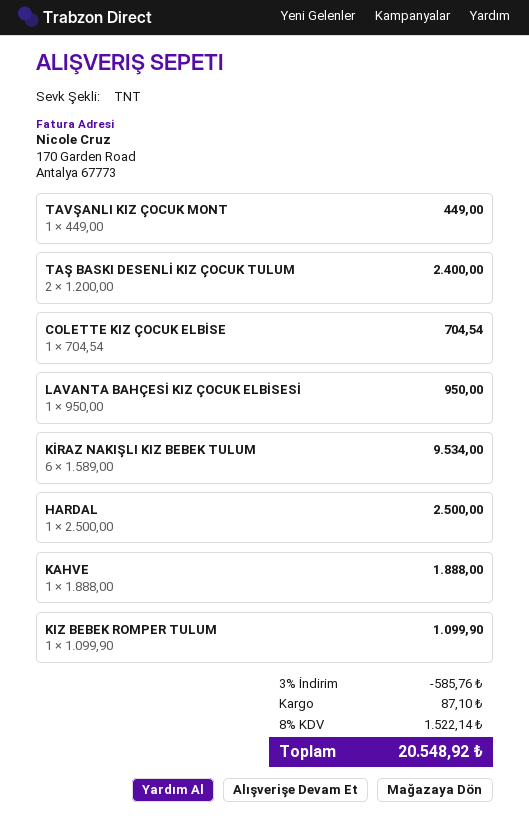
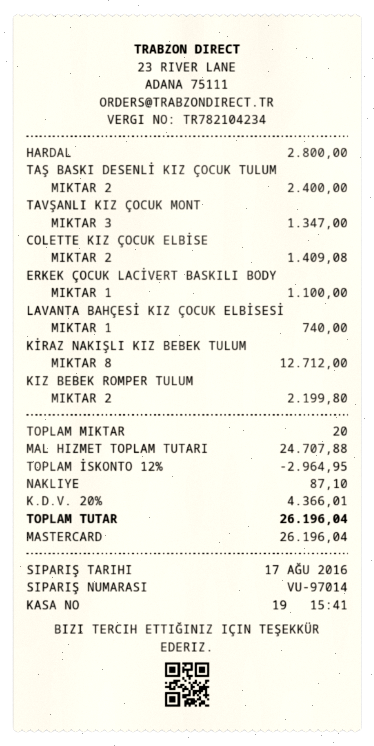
TAVŞANLI KIZ ÇOCUK MONT: 1 for 449.00 -> 3 for 1347.00
COLETTE KIZ ÇOCUK ELBİSE: 1 for 704.54 -> 2 for 1409.08
LAVANTA BAHÇESİ KIZ ÇOCUK ELBİSESİ: 1 for 950.00 -> 1 for 740.00
KİRAZ NAKIŞLI KIZ BEBEK TULUM: 6 for 9534.00 -> 8 for 12712.00
HARDAL: 1 for 2500.00 -> 1 for 2800.00
KAHVE: 1 for 1888.00 -> none
KIZ BEBEK ROMPER TULUM: 1 for 1099.90 -> 2 for 2199.80
ERKEK ÇOCUK LACİVERT BASKILI BODY: none -> 1 for 1100.00
discount: 3% = 585.76 -> 12% = 2964.95
tax: 8% = 1522.14 -> 20% = 4366.01
total: 20548.92 -> 26196.04

